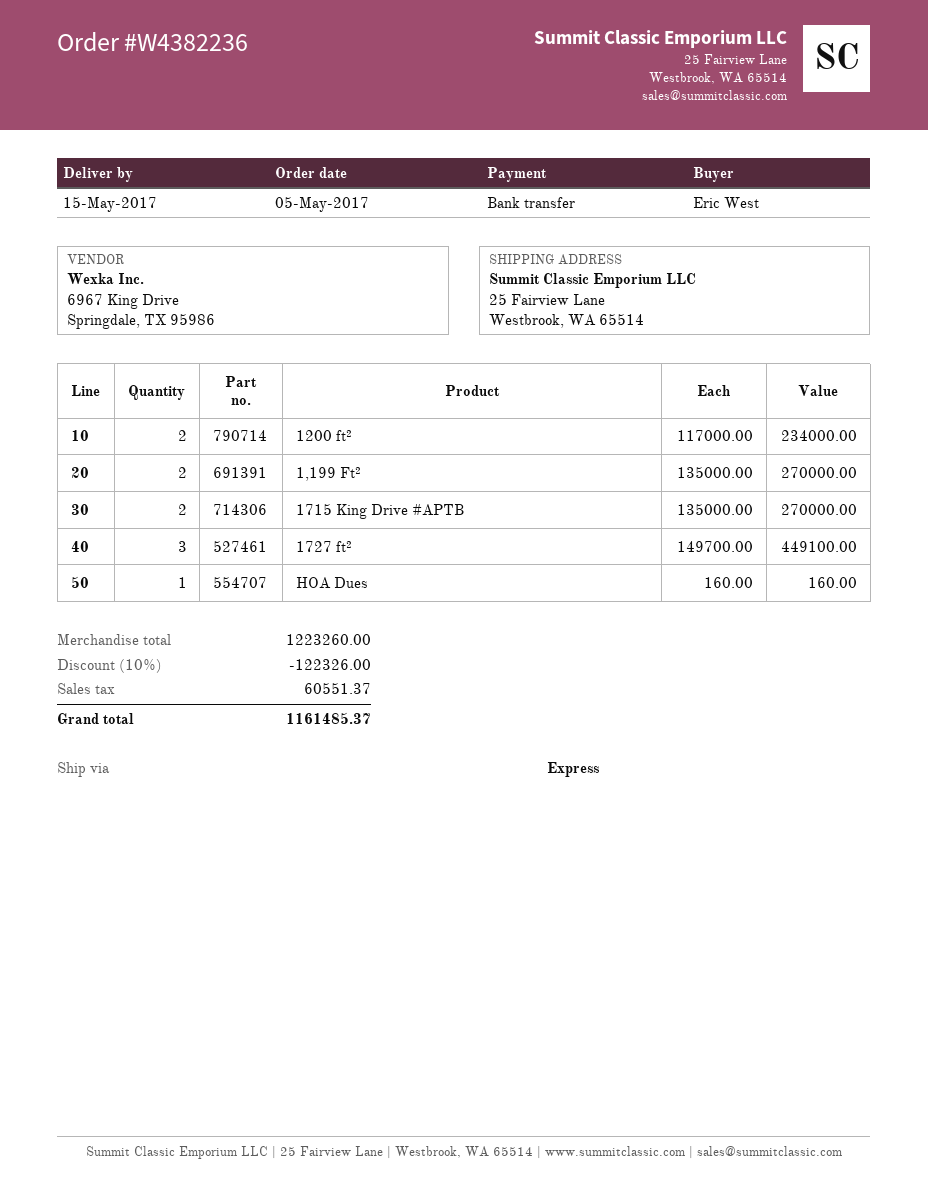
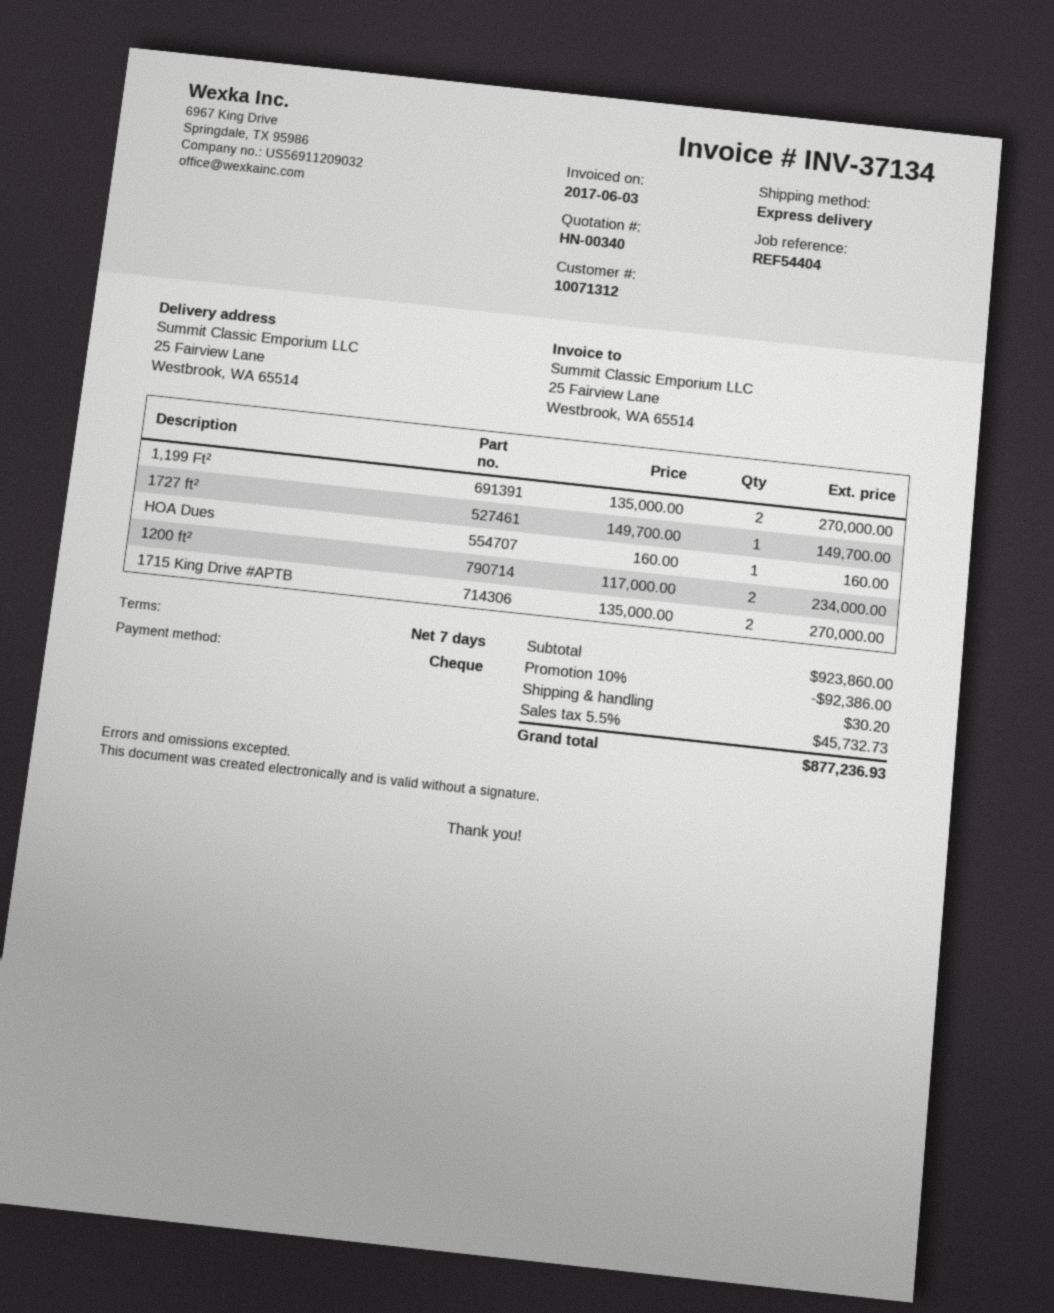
payment method: bank transfer -> cheque
1727 ft²: 3 x 149700.00 = 449100.00 -> 1 x 149700.00 = 149700.00
subtotal: 1223260.00 -> 923860.00
discount: 10% = 122326.00 -> 10% = 92386.00
shipping: none -> 30.20
tax: 60551.37 -> 45732.73
total: 1161485.37 -> 877236.93

